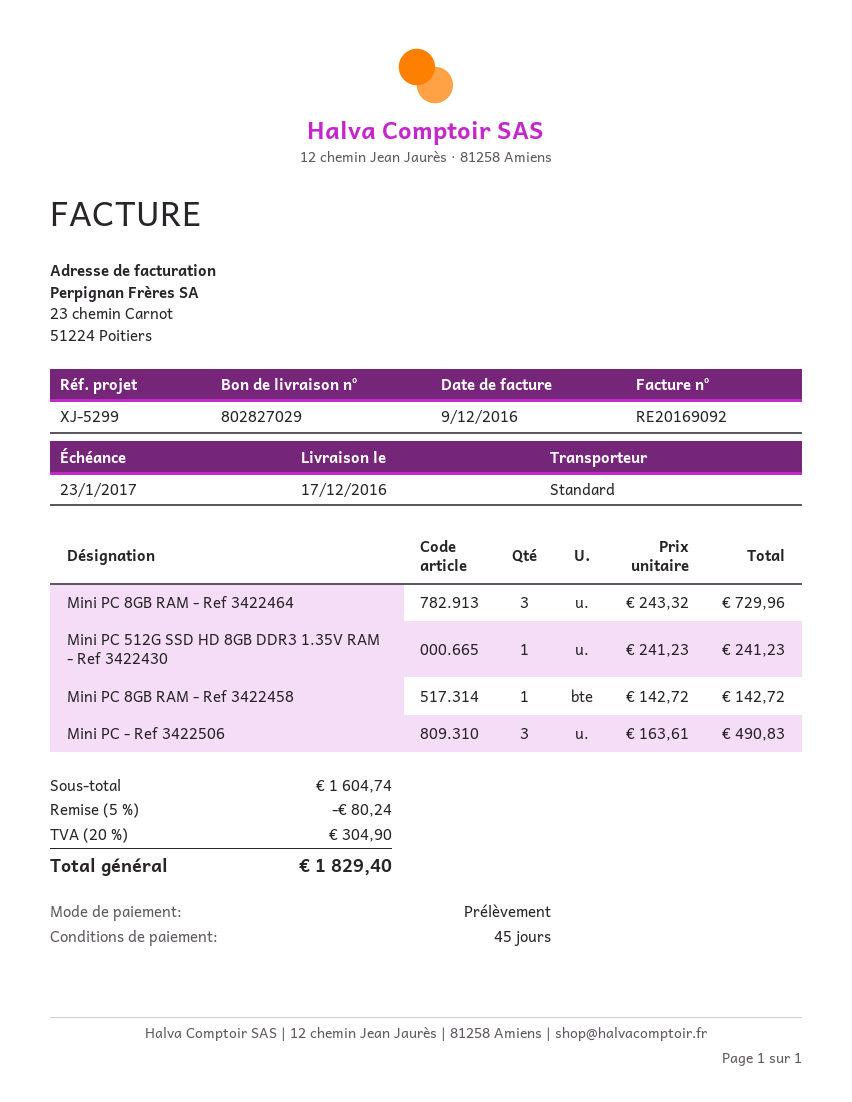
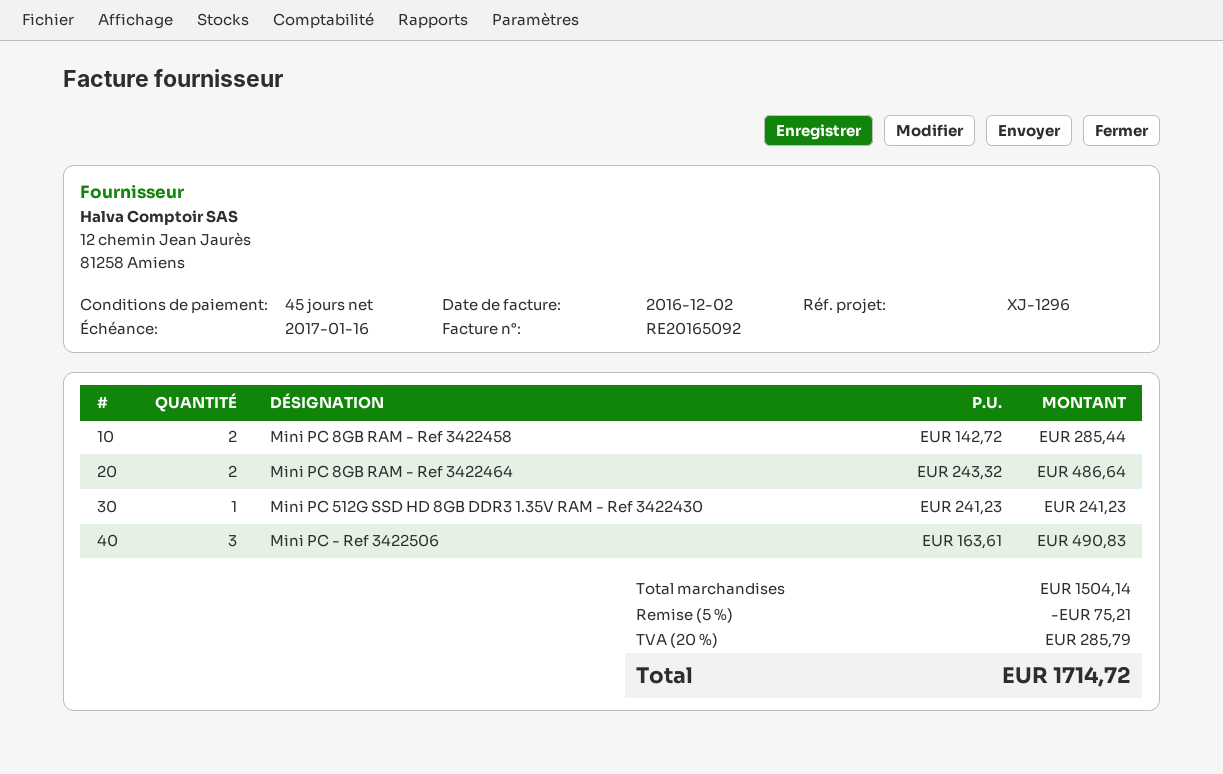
invoice number: RE20169092 -> RE20165092
invoice date: 2016-12-09 -> 2016-12-02
due date: 2017-01-23 -> 2017-01-16
reference: XJ-5299 -> XJ-1296
Mini PC 8GB RAM - Ref 3422464: 3 x 243.32 = 729.96 -> 2 x 243.32 = 486.64
Mini PC 8GB RAM - Ref 3422458: 1 x 142.72 = 142.72 -> 2 x 142.72 = 285.44
subtotal: 1604.74 -> 1504.14
discount: 5% = 80.24 -> 5% = 75.21
tax: 20% = 304.90 -> 20% = 285.79
total: 1829.40 -> 1714.72

